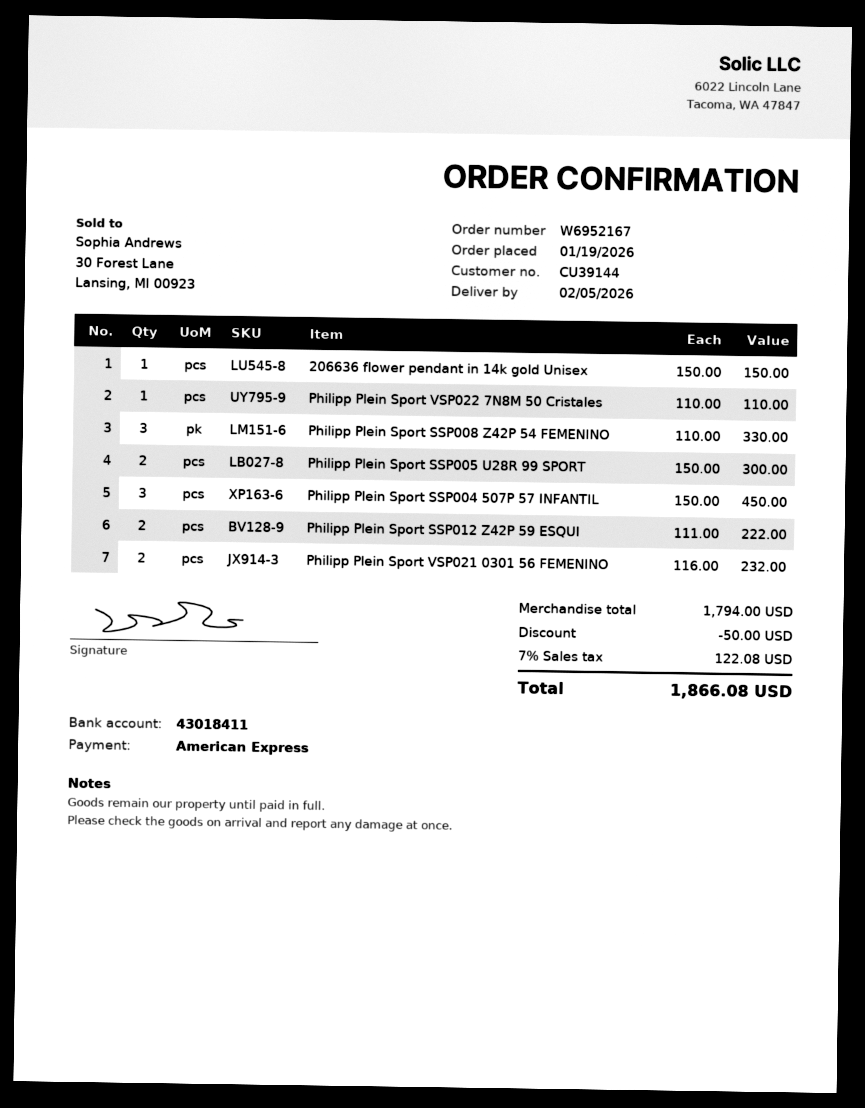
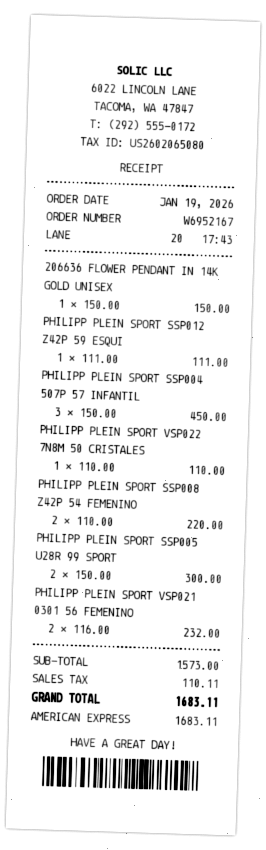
Philipp Plein Sport SSP008 Z42P 54 FEMENINO: 3 x 110.00 = 330.00 -> 2 x 110.00 = 220.00
Philipp Plein Sport SSP012 Z42P 59 ESQUI: 2 x 111.00 = 222.00 -> 1 x 111.00 = 111.00
subtotal: 1794.00 -> 1573.00
discount: 50.00 -> none
tax: 122.08 -> 110.11
total: 1866.08 -> 1683.11

